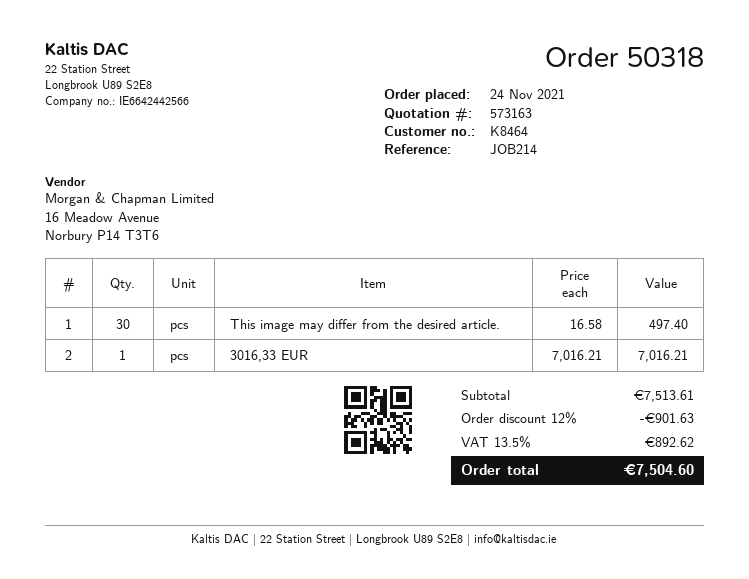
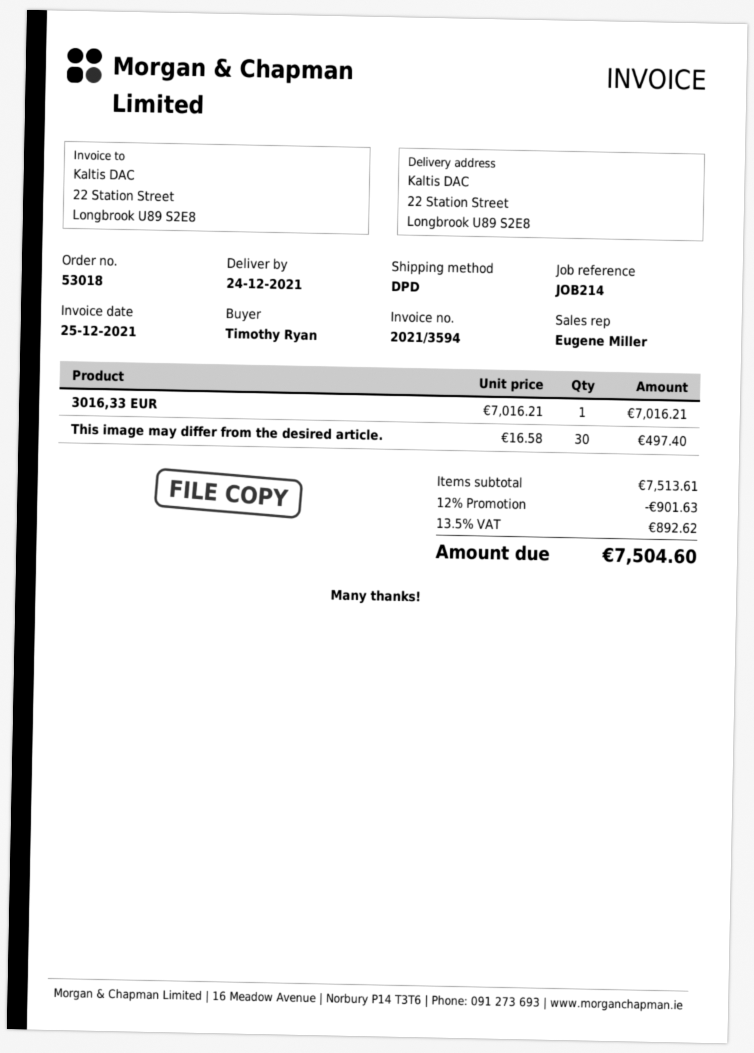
order number: 50318 -> 53018

